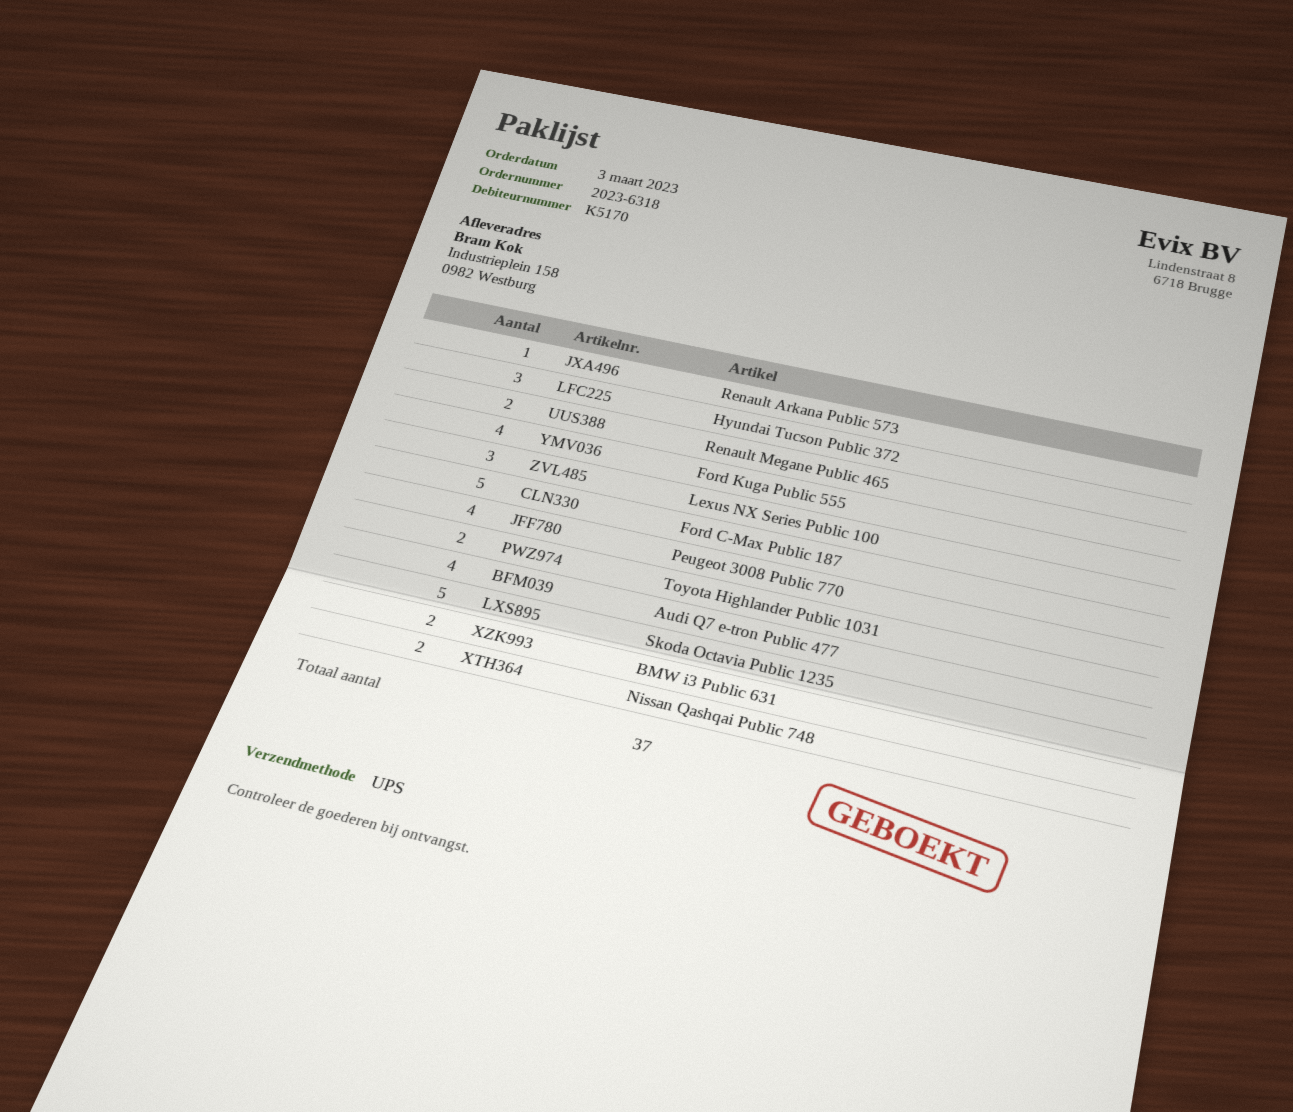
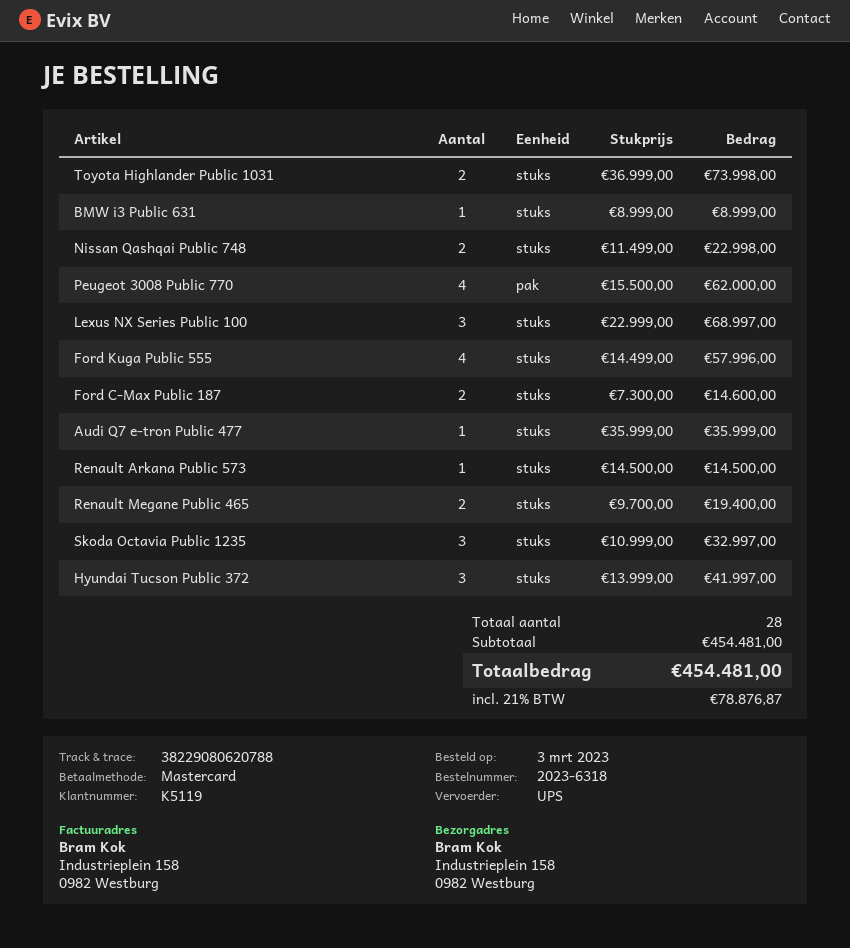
customer number: K5170 -> K5119
Ford C-Max Public 187: 5 -> 2
Audi Q7 e-tron Public 477: 4 -> 1
Skoda Octavia Public 1235: 5 -> 3
BMW i3 Public 631: 2 -> 1
total quantity: 37 -> 28

